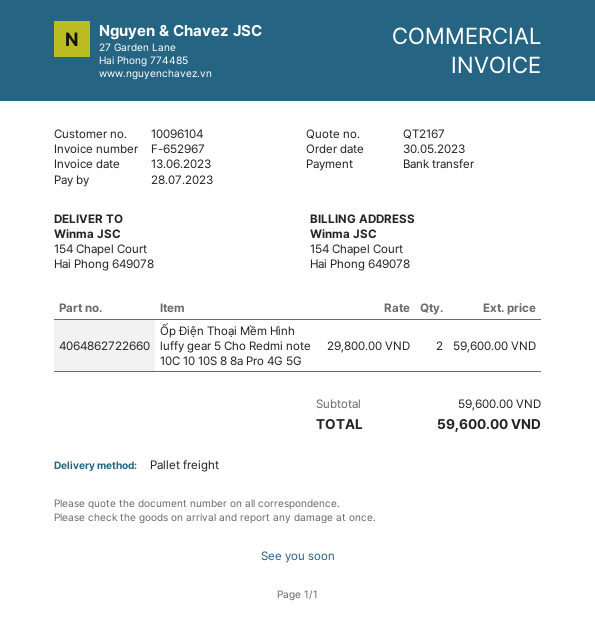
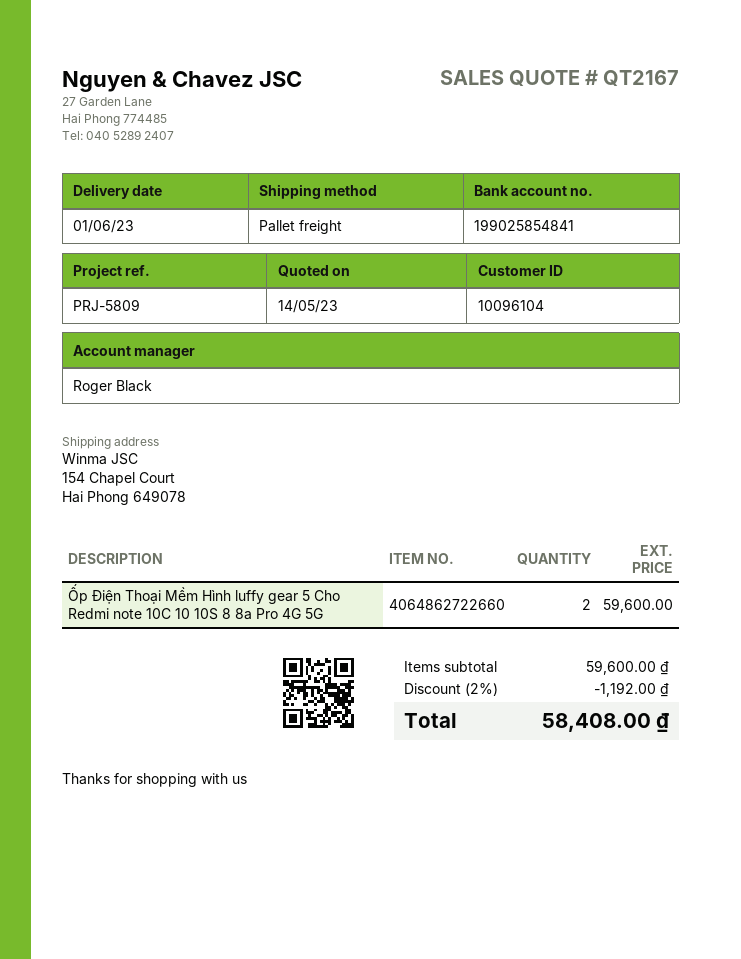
discount: none -> 2% = 1192.00
total: 59600.00 -> 58408.00

